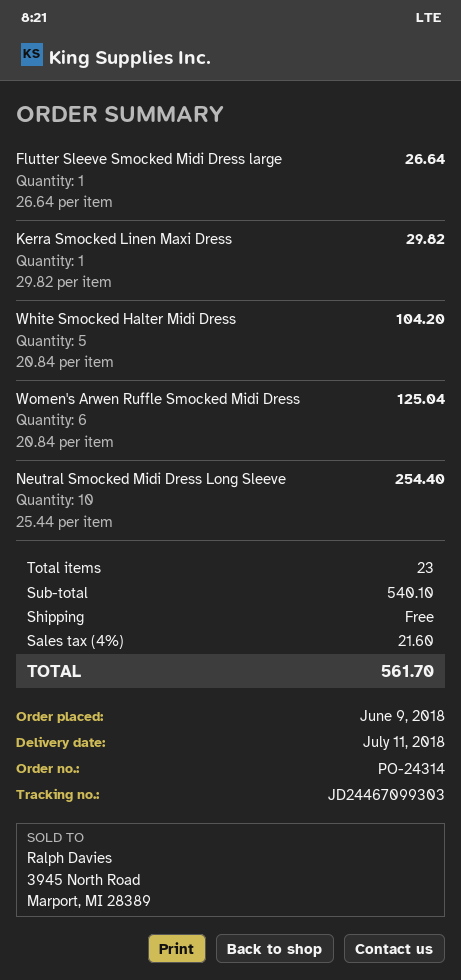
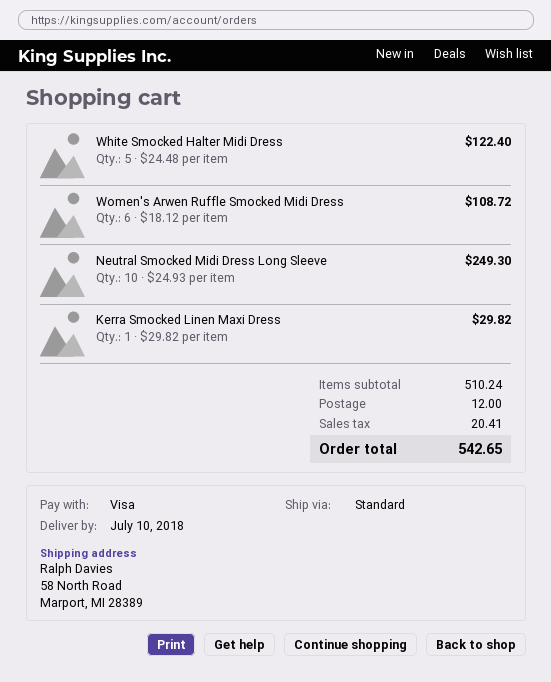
delivery date: 2018-07-11 -> 2018-07-10
Flutter Sleeve Smocked Midi Dress large: 1 x 26.64 = 26.64 -> none
White Smocked Halter Midi Dress: 5 x 20.84 = 104.20 -> 5 x 24.48 = 122.40
Women's Arwen Ruffle Smocked Midi Dress: 6 x 20.84 = 125.04 -> 6 x 18.12 = 108.72
Neutral Smocked Midi Dress Long Sleeve: 10 x 25.44 = 254.40 -> 10 x 24.93 = 249.30
subtotal: 540.10 -> 510.24
shipping: 0.00 -> 12.00
tax: 21.60 -> 20.41
total: 561.70 -> 542.65

